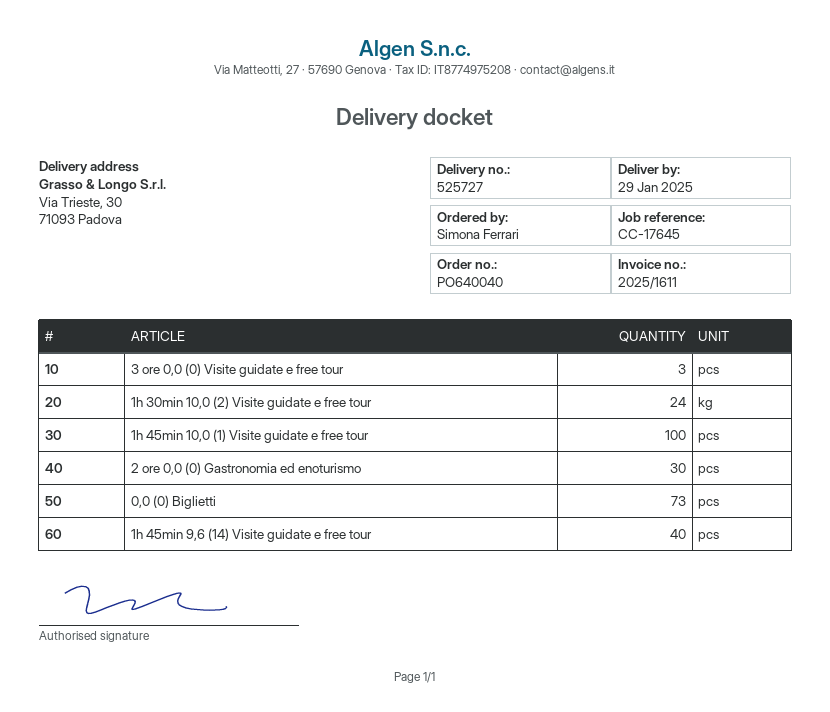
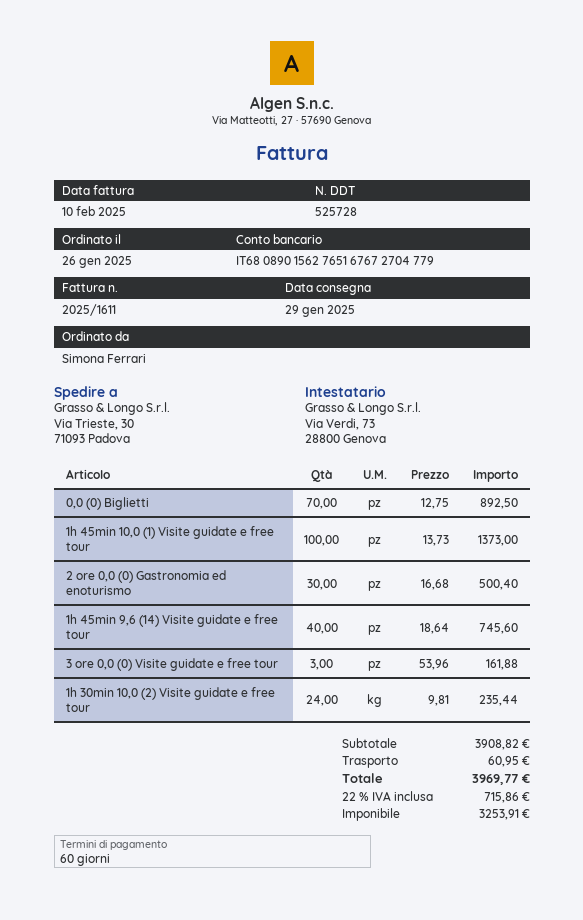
delivery note number: 525727 -> 525728
0,0 (0) Biglietti: 73 -> 70

